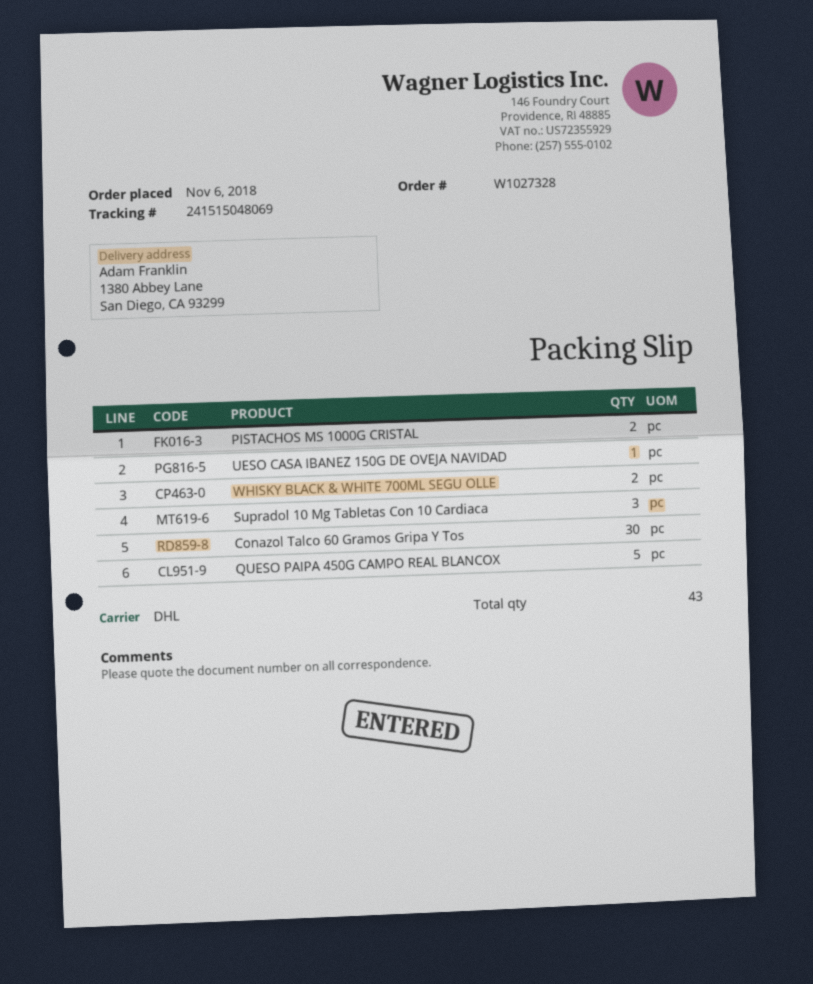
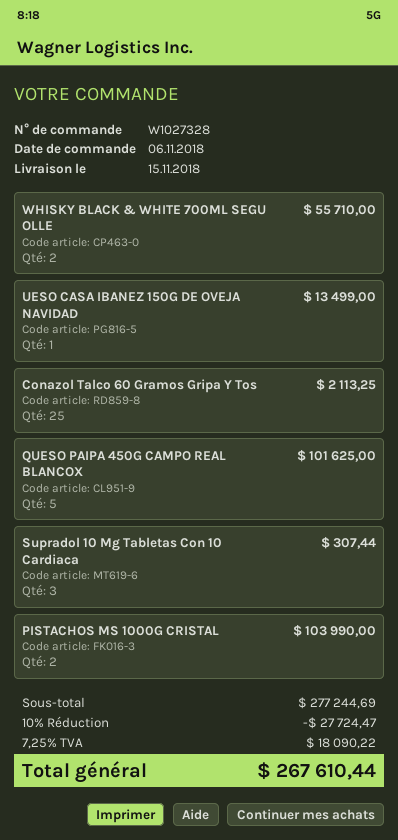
Conazol Talco 60 Gramos Gripa Y Tos: 30 -> 25

